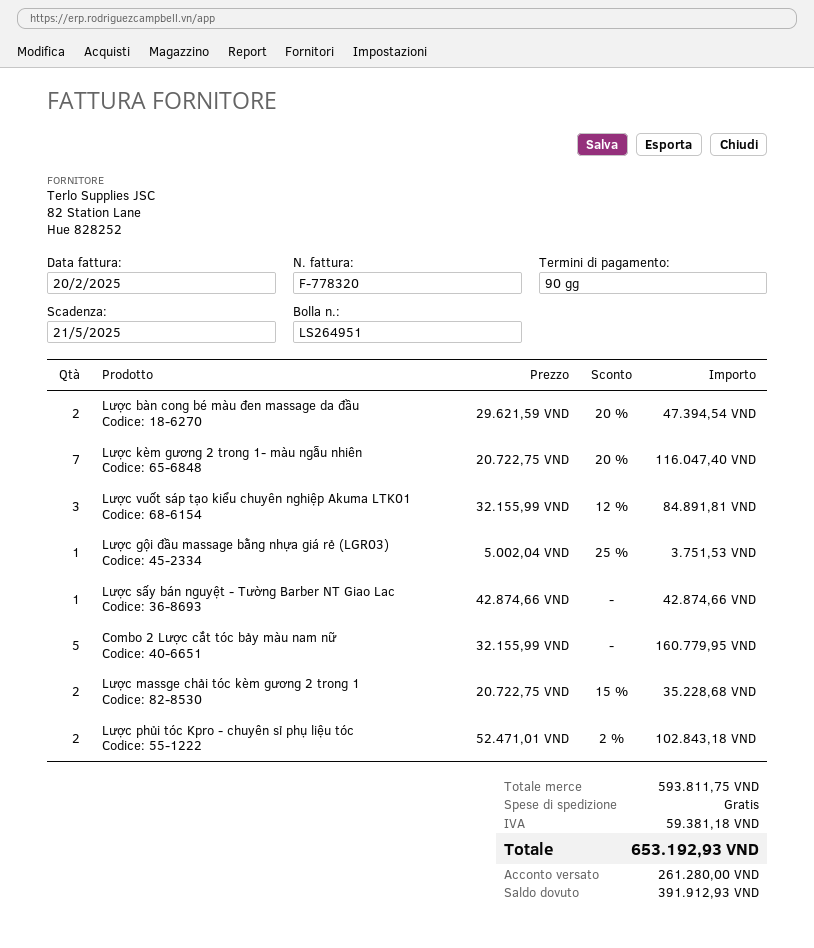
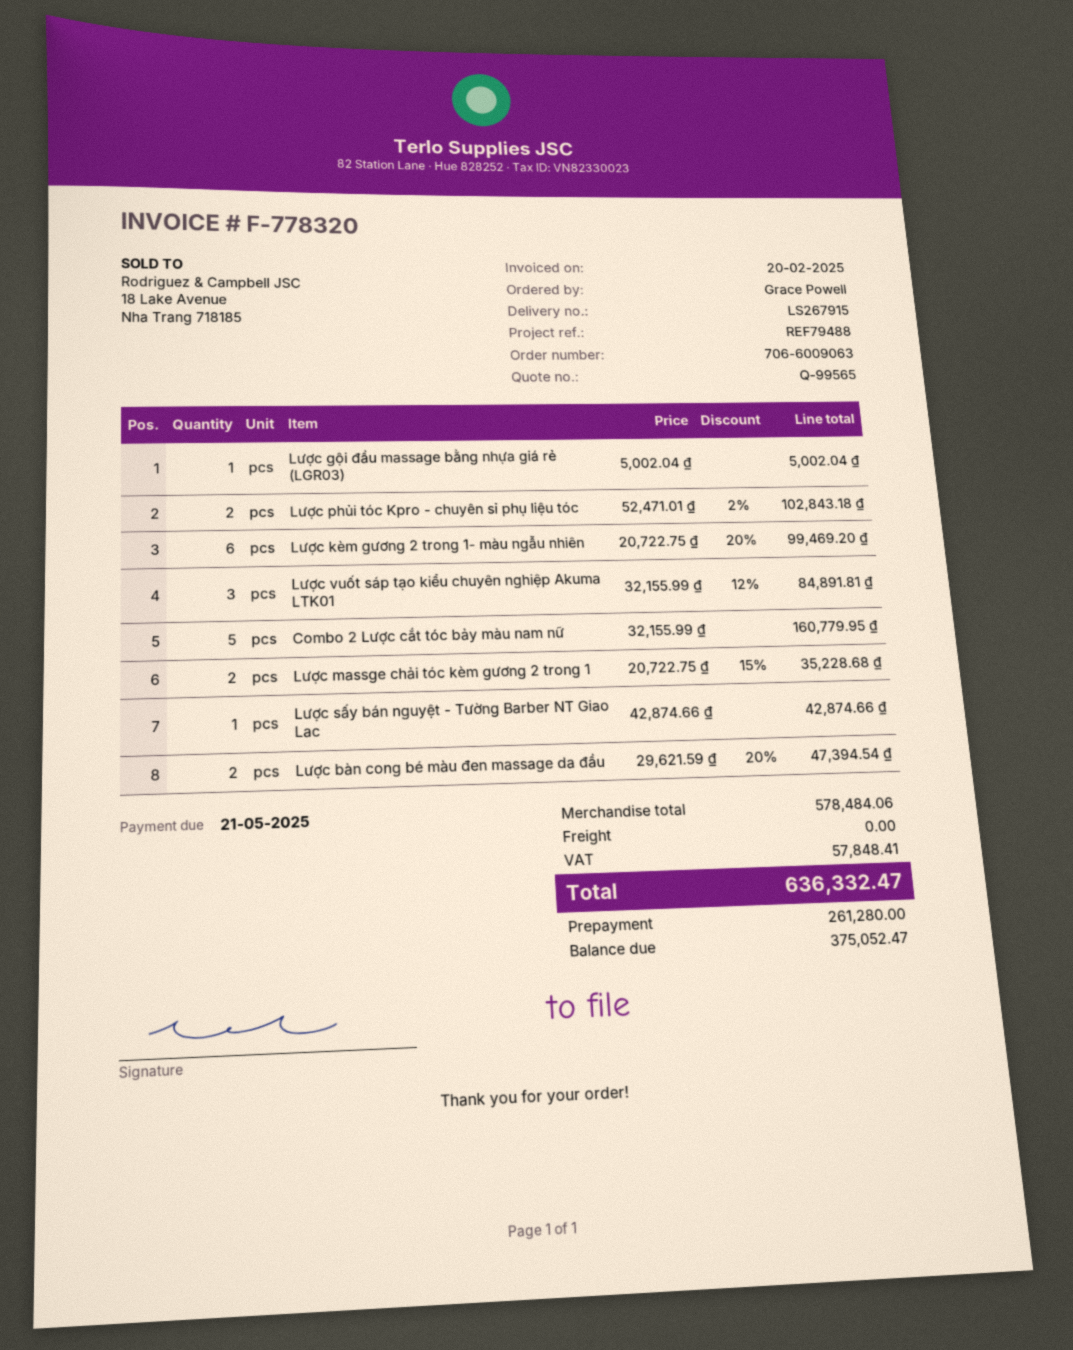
delivery note number: LS264951 -> LS267915
Lược kèm gương 2 trong 1- màu ngẫu nhiên: 7 x 20722.75 - 20% = 116047.40 -> 6 x 20722.75 - 20% = 99469.20
Lược gội đầu massage bằng nhựa giá rẻ (LGR03): 1 x 5002.04 - 25% = 3751.53 -> 1 x 5002.04 = 5002.04
subtotal: 593811.75 -> 578484.06
tax: 59381.18 -> 57848.41
total: 653192.93 -> 636332.47
balance: 391912.93 -> 375052.47

